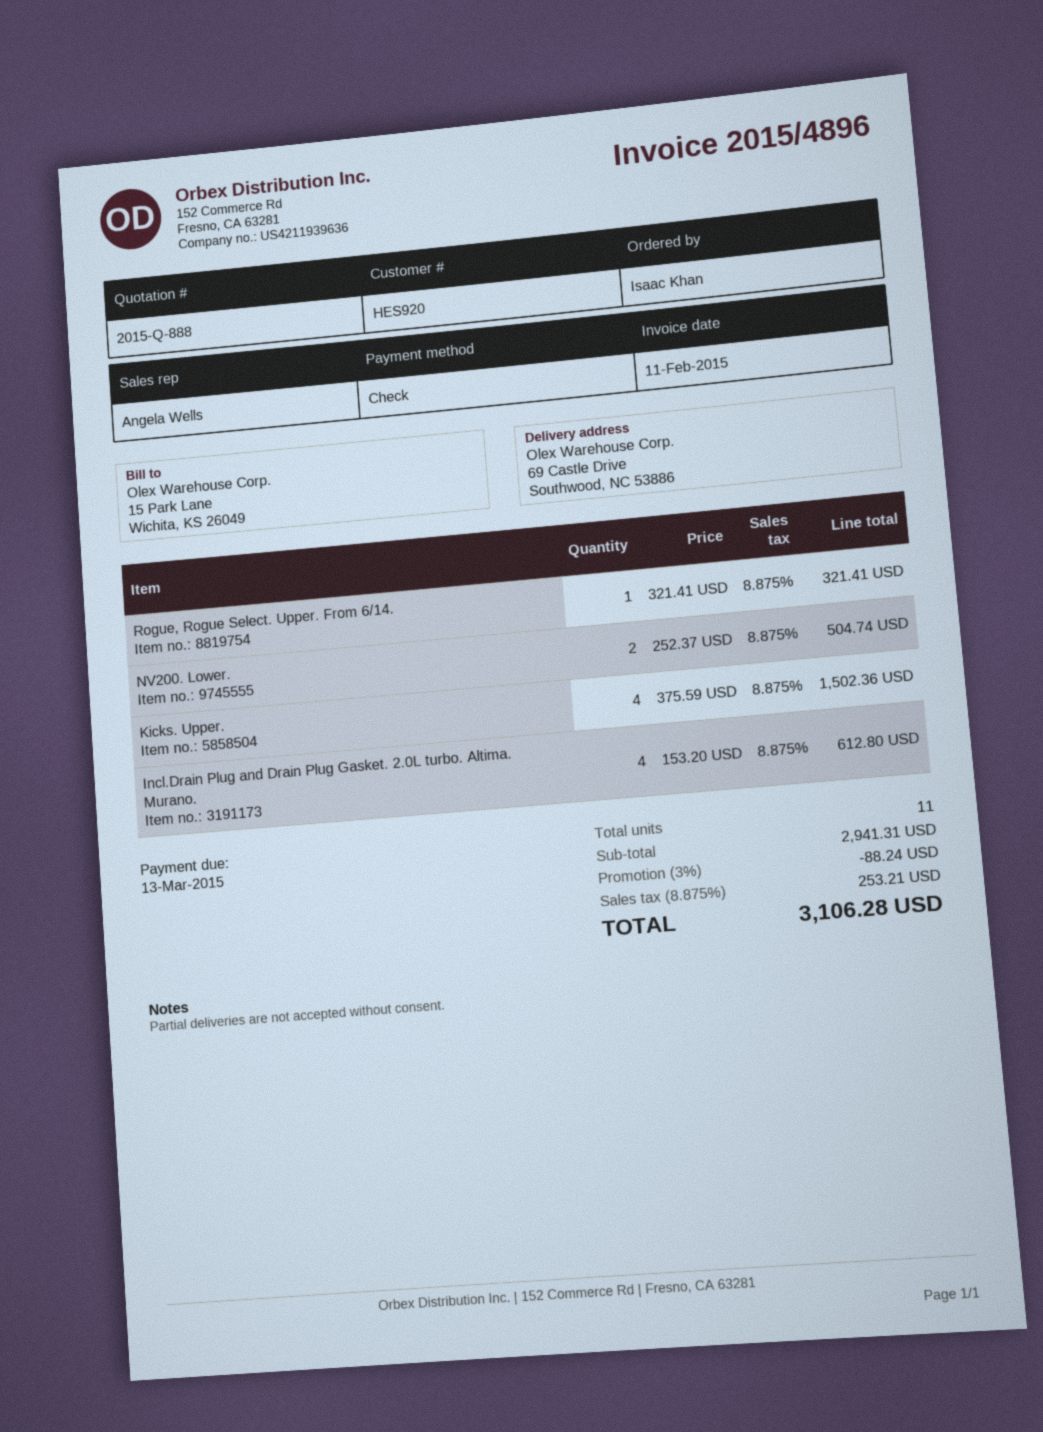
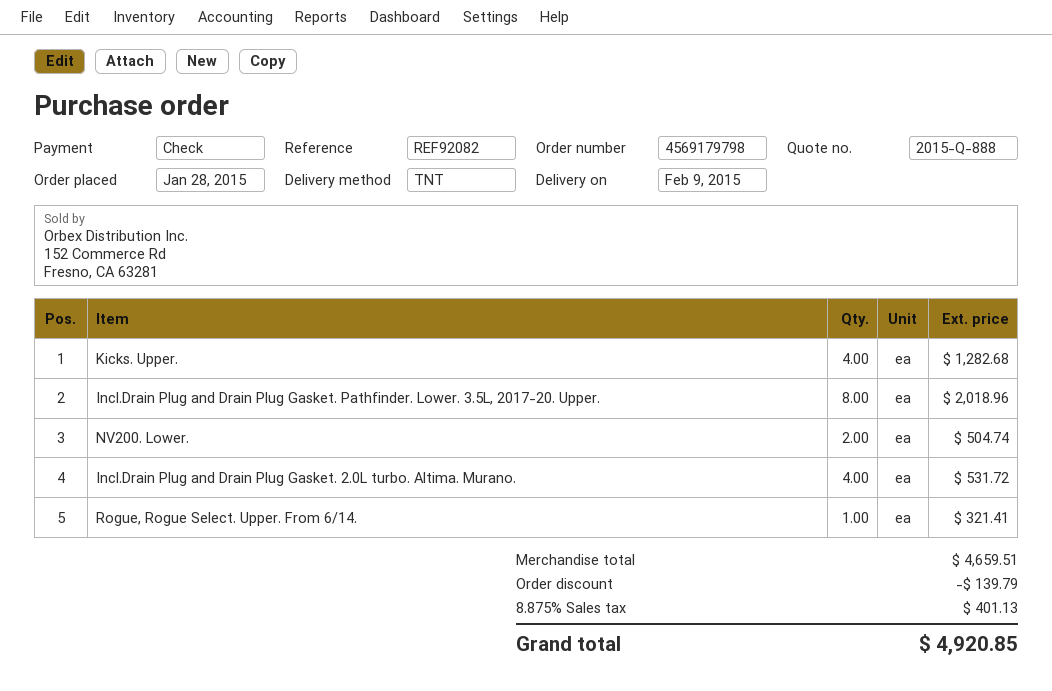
Kicks. Upper.: 4 for 1502.36 -> 4 for 1282.68
Incl.Drain Plug and Drain Plug Gasket. 2.0L turbo. Altima. Murano.: 4 for 612.80 -> 4 for 531.72
Incl.Drain Plug and Drain Plug Gasket. Pathfinder. Lower. 3.5L, 2017-20. Upper.: none -> 8 for 2018.96
subtotal: 2941.31 -> 4659.51
discount: 88.24 -> 139.79
tax: 8.875% = 253.21 -> 8.875% = 401.13
total: 3106.28 -> 4920.85

